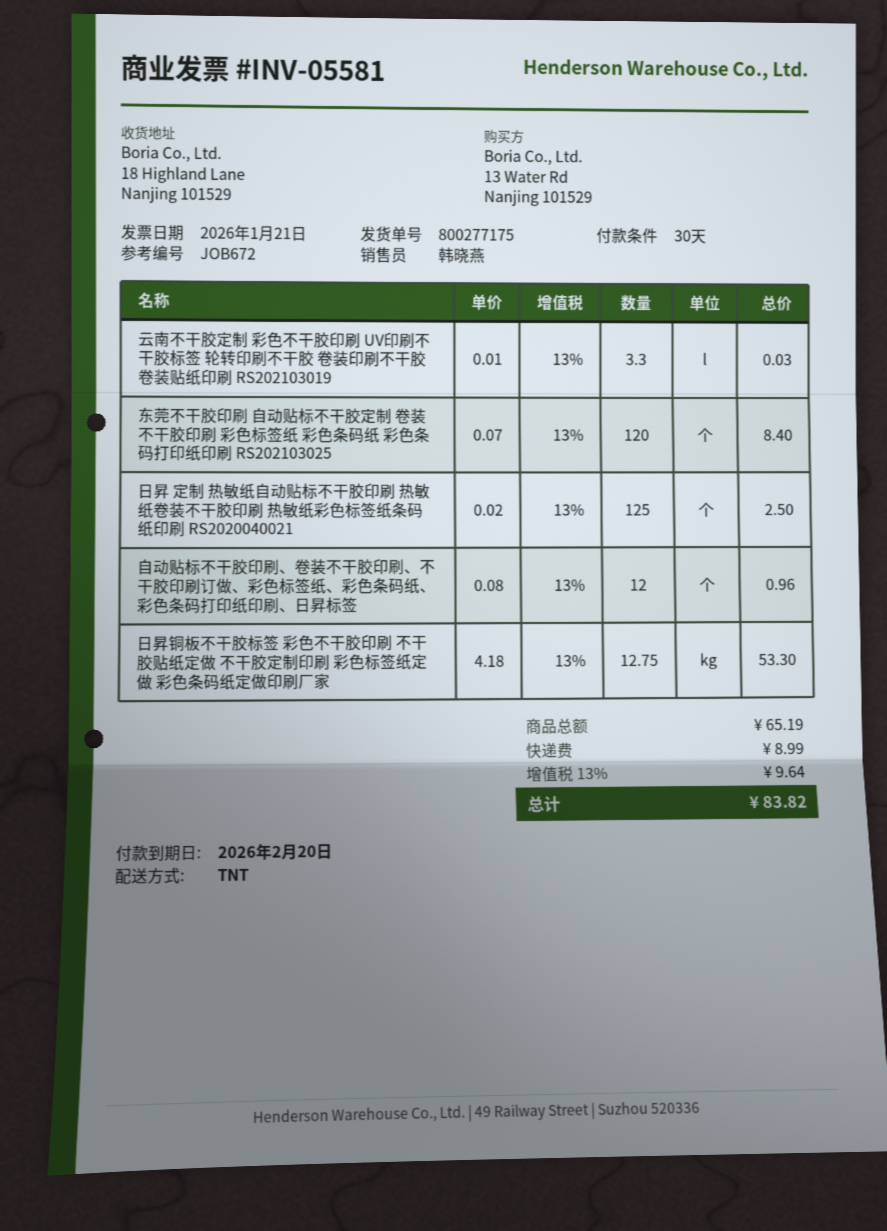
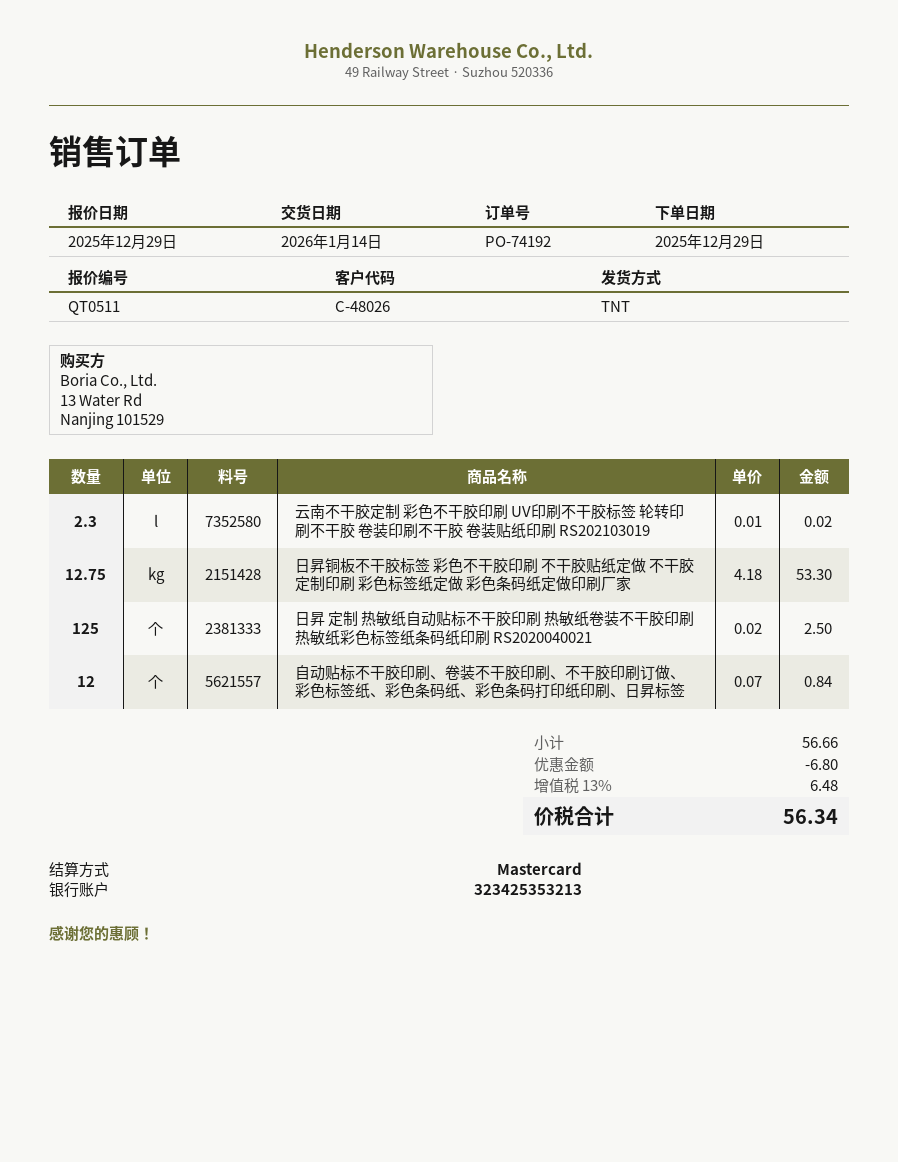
云南不干胶定制 彩色不干胶印刷 UV印刷不干胶标签 轮转印刷不干胶 卷装印刷不干胶 卷装贴纸印刷 RS202103019: 3.3 x 0.01 = 0.03 -> 2.3 x 0.01 = 0.02
东莞不干胶印刷 自动贴标不干胶定制 卷装不干胶印刷 彩色标签纸 彩色条码纸 彩色条码打印纸印刷 RS202103025: 120 x 0.07 = 8.40 -> none
自动贴标不干胶印刷、卷装不干胶印刷、不干胶印刷订做、彩色标签纸、彩色条码纸、彩色条码打印纸印刷、日昇标签: 12 x 0.08 = 0.96 -> 12 x 0.07 = 0.84
subtotal: 65.19 -> 56.66
discount: none -> 6.80
shipping: 8.99 -> none
tax: 13% = 9.64 -> 13% = 6.48
total: 83.82 -> 56.34

